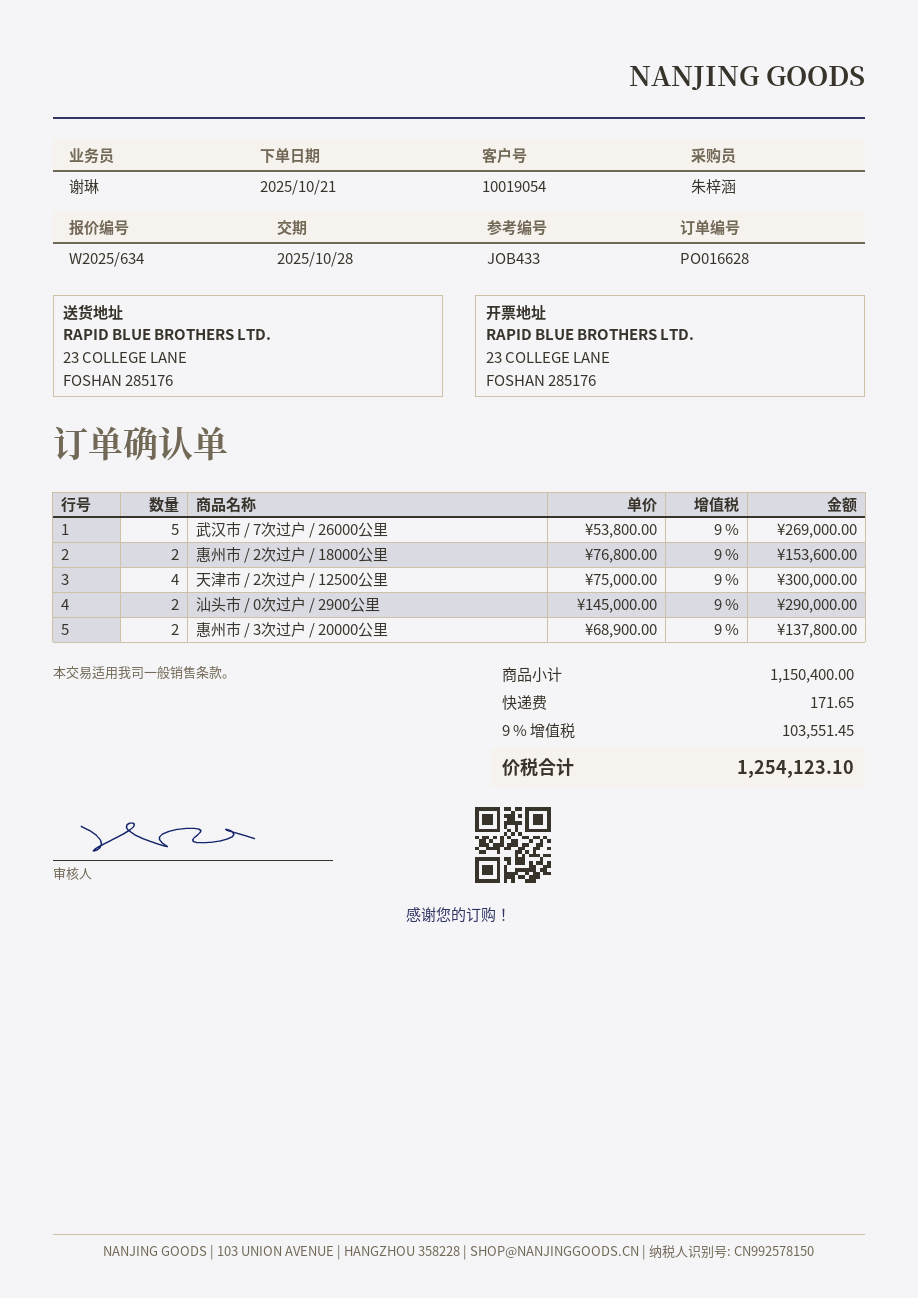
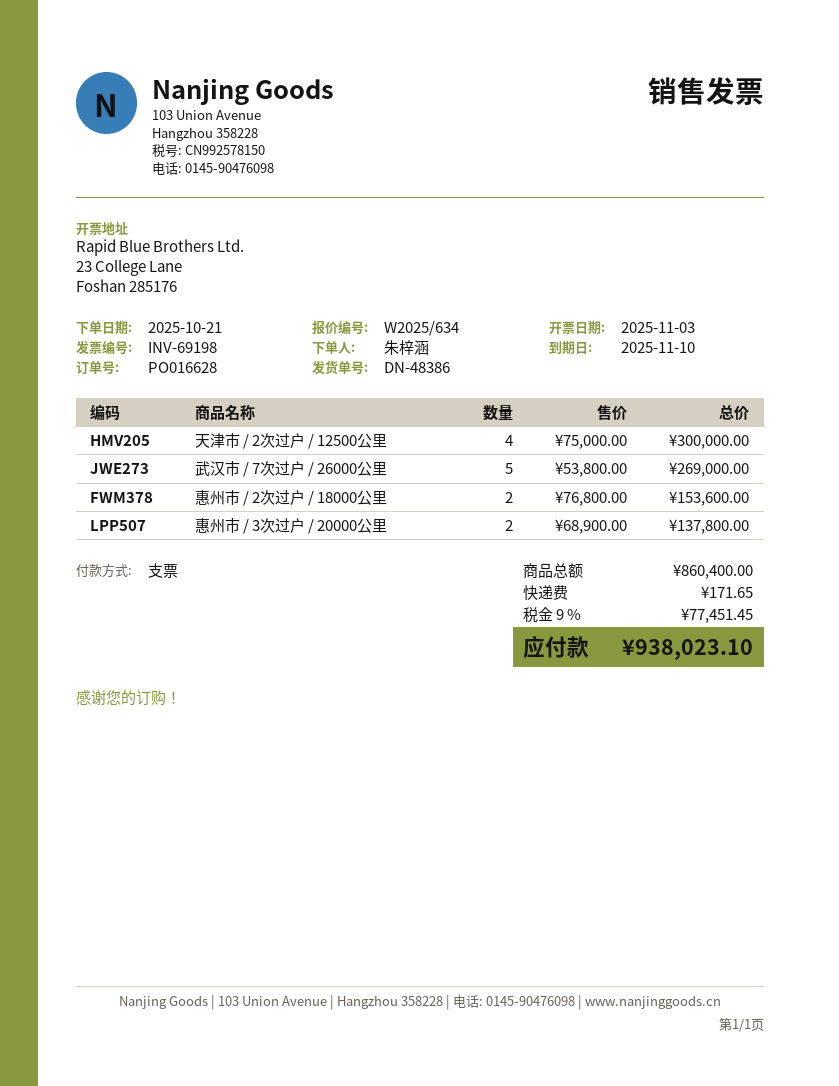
汕头市 / 0次过户 / 2900公里: 2 x 145000.00 = 290000.00 -> none
subtotal: 1150400.00 -> 860400.00
tax: 9% = 103551.45 -> 9% = 77451.45
total: 1254123.10 -> 938023.10

